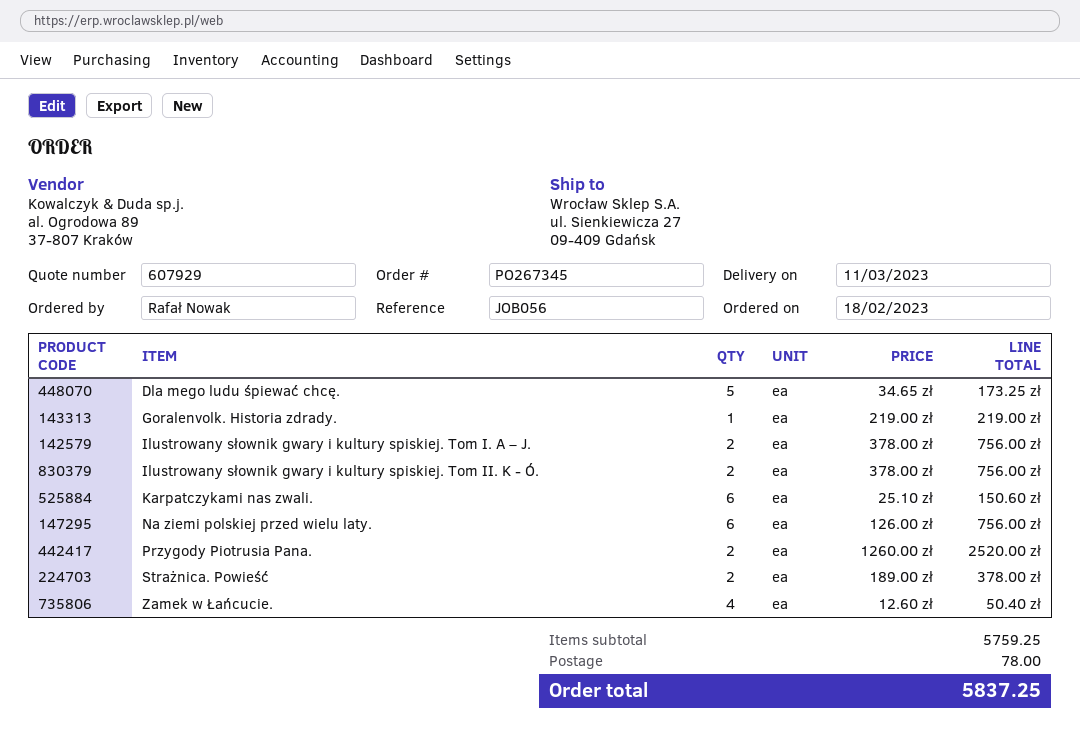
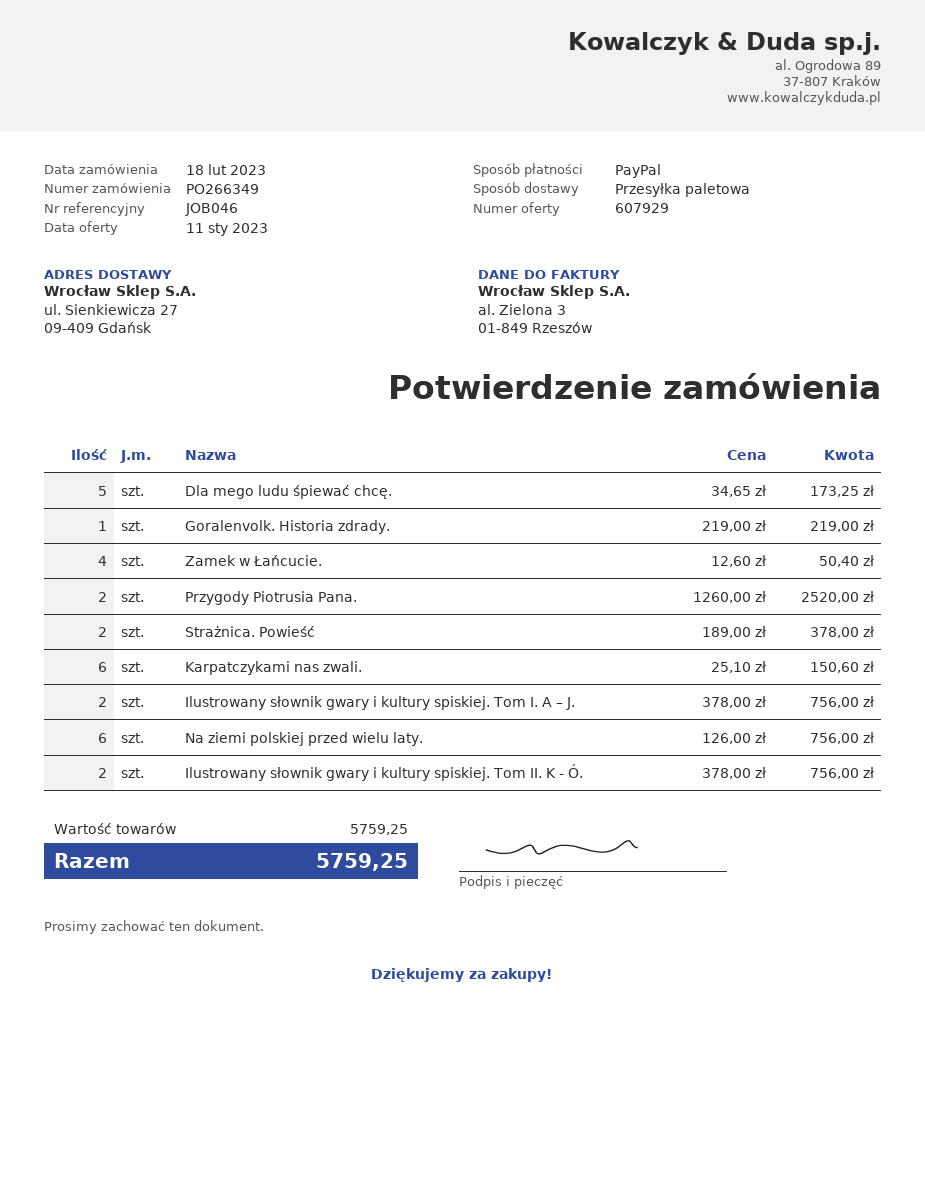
order number: PO267345 -> PO266349
reference: JOB056 -> JOB046
shipping: 78.00 -> none
total: 5837.25 -> 5759.25

